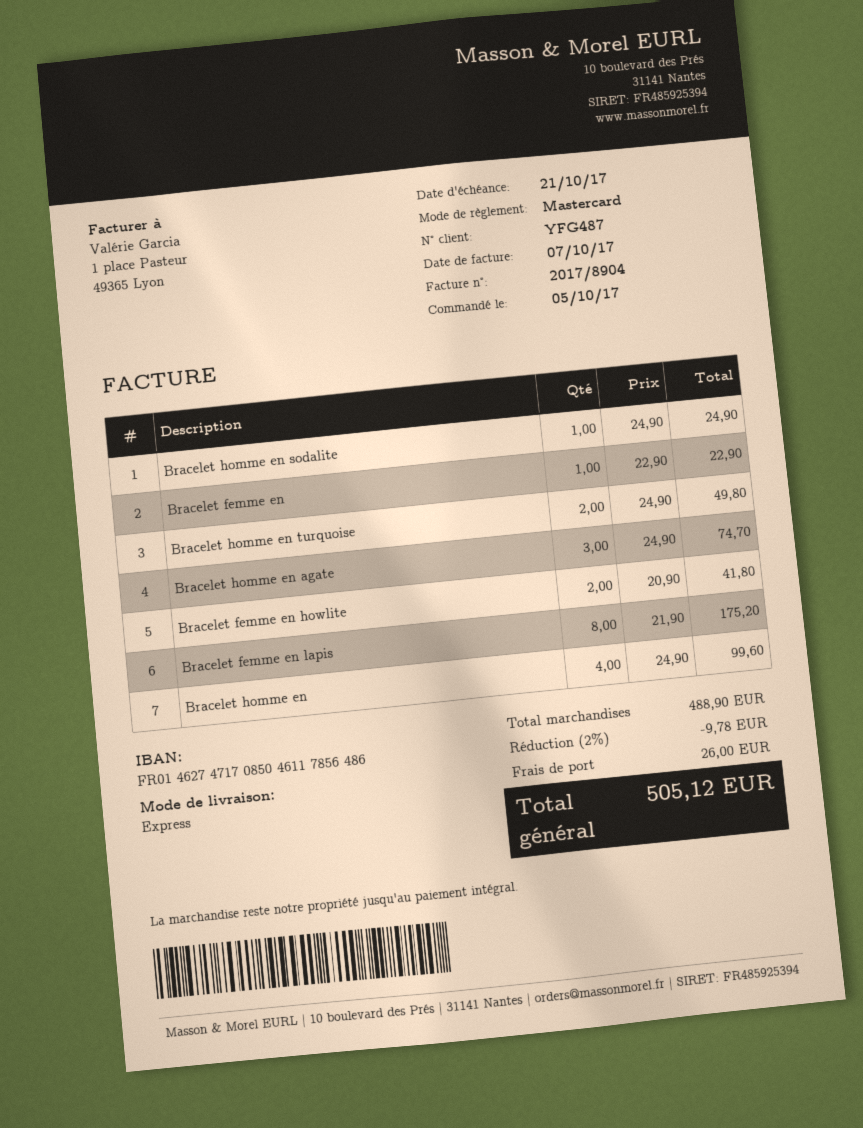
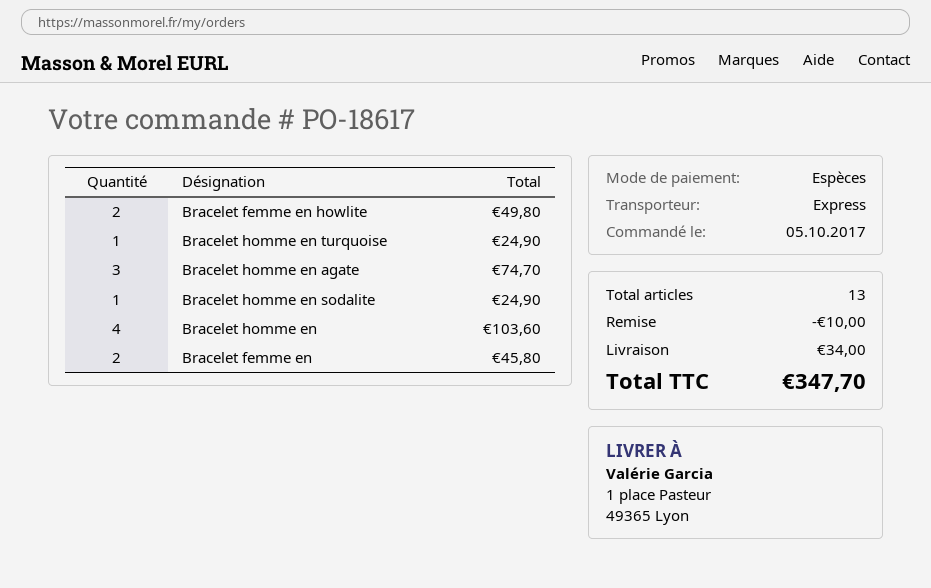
payment method: Mastercard -> cash
Bracelet femme en: 1 for 22.90 -> 2 for 45.80
Bracelet homme en turquoise: 2 for 49.80 -> 1 for 24.90
Bracelet femme en howlite: 2 for 41.80 -> 2 for 49.80
Bracelet femme en lapis: 8 for 175.20 -> none
Bracelet homme en: 4 for 99.60 -> 4 for 103.60
discount: 9.78 -> 10.00
shipping: 26.00 -> 34.00
total: 505.12 -> 347.70

